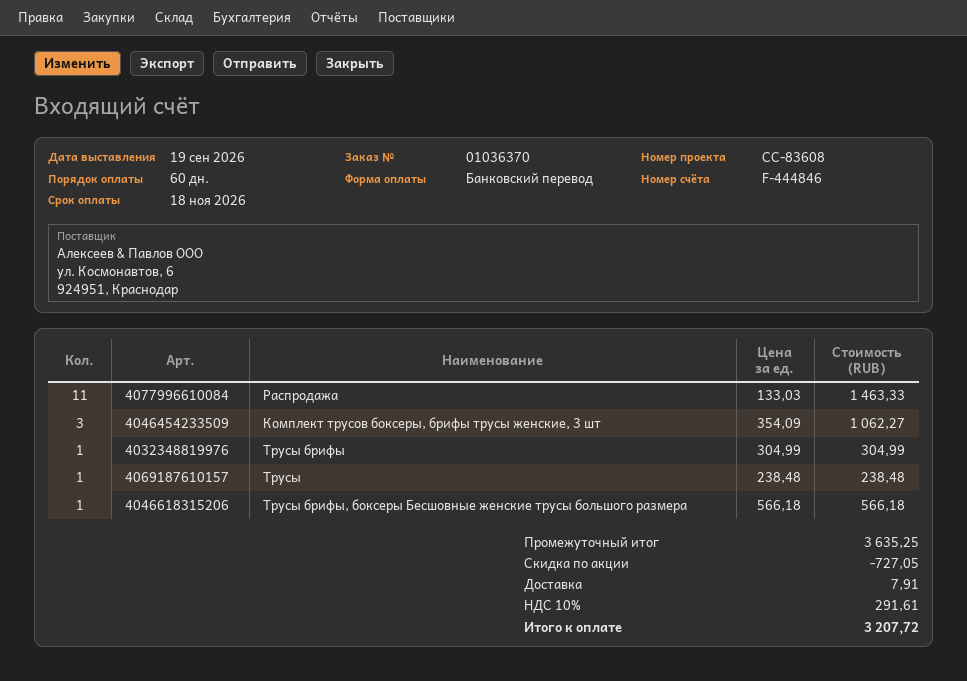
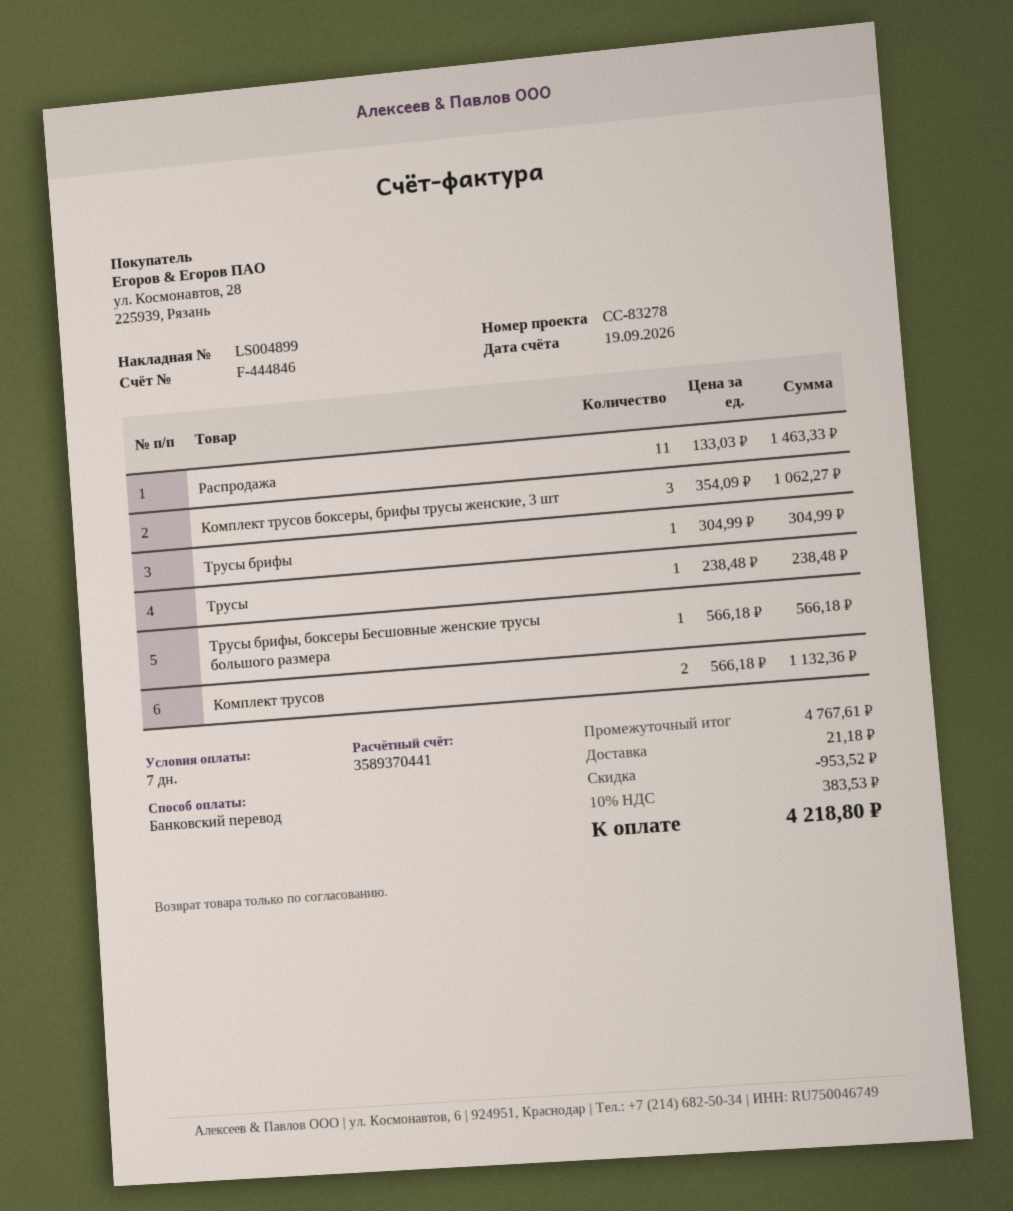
payment terms: 60 days -> 7 days
reference: CC-83608 -> CC-83278
Комплект трусов: none -> 2 x 566.18 = 1132.36
subtotal: 3635.25 -> 4767.61
discount: 727.05 -> 953.52
shipping: 7.91 -> 21.18
tax: 10% = 291.61 -> 10% = 383.53
total: 3207.72 -> 4218.80

